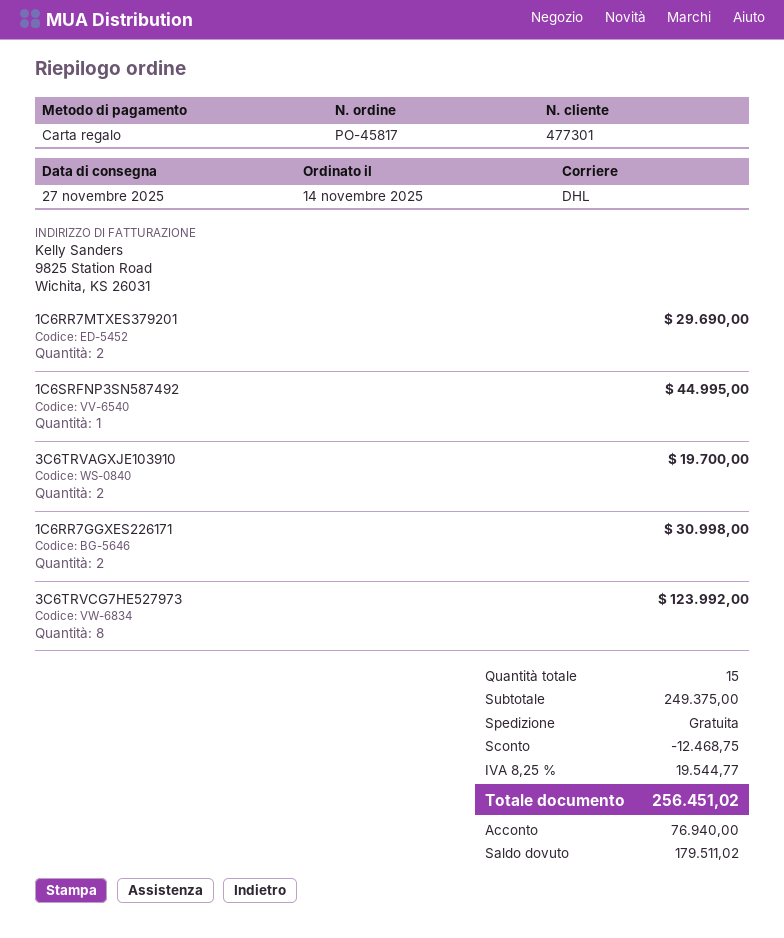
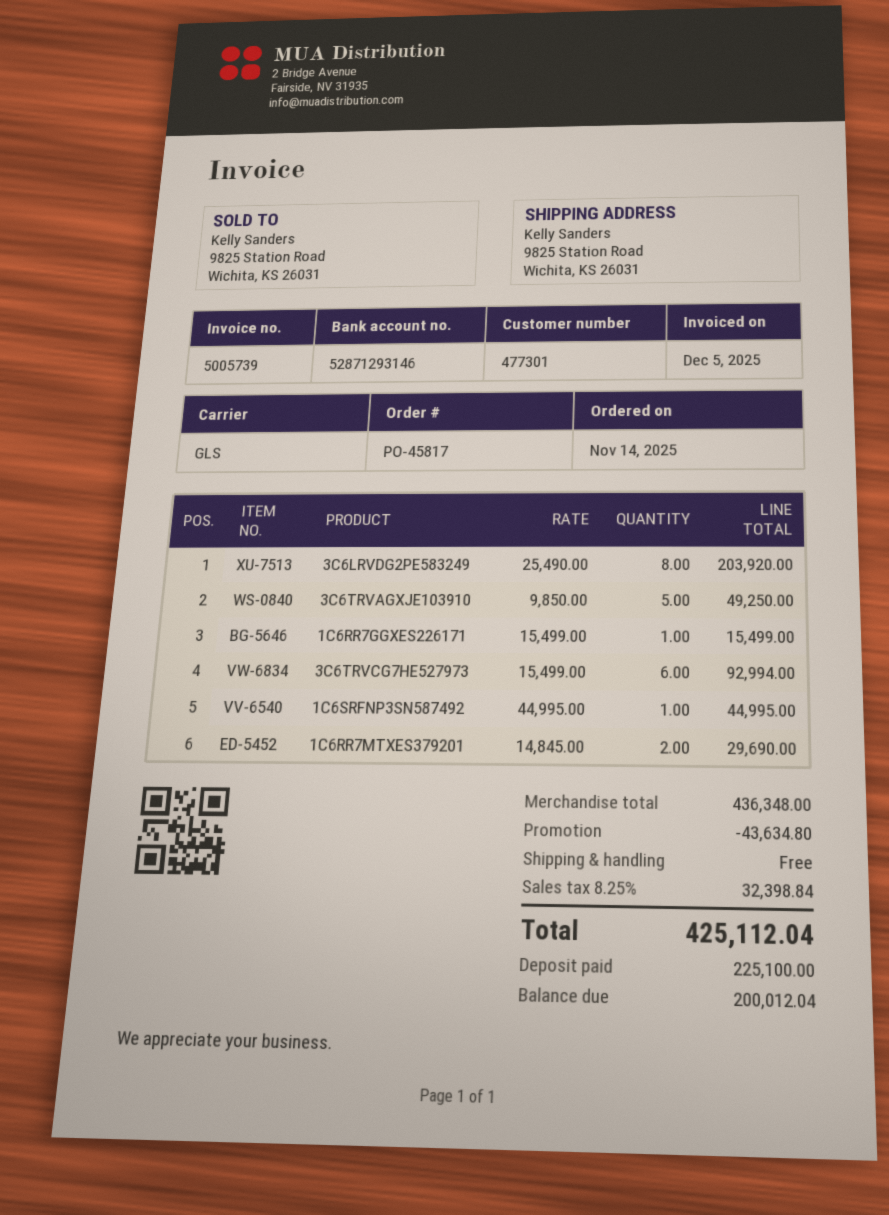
shipping method: DHL -> GLS
3C6TRVAGXJE103910: 2 for 19700.00 -> 5 for 49250.00
1C6RR7GGXES226171: 2 for 30998.00 -> 1 for 15499.00
3C6TRVCG7HE527973: 8 for 123992.00 -> 6 for 92994.00
3C6LRVDG2PE583249: none -> 8 for 203920.00
subtotal: 249375.00 -> 436348.00
discount: 12468.75 -> 43634.80
tax: 8.25% = 19544.77 -> 8.25% = 32398.84
total: 256451.02 -> 425112.04
deposit: 76940.00 -> 225100.00
balance: 179511.02 -> 200012.04

